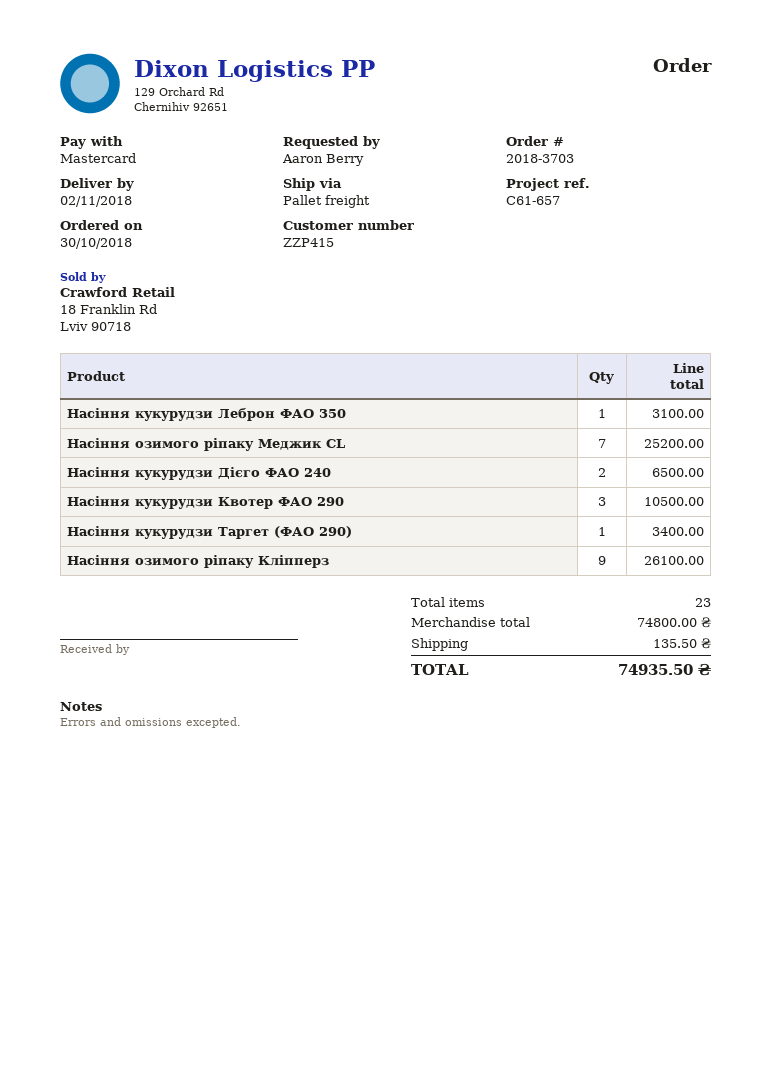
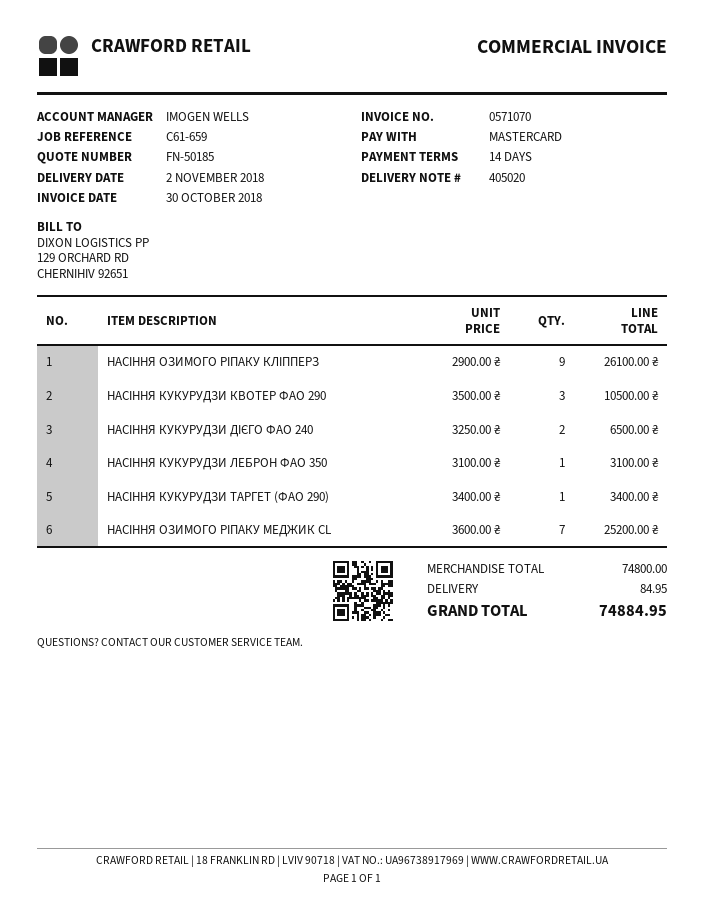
reference: C61-657 -> C61-659
shipping: 135.50 -> 84.95
total: 74935.50 -> 74884.95

